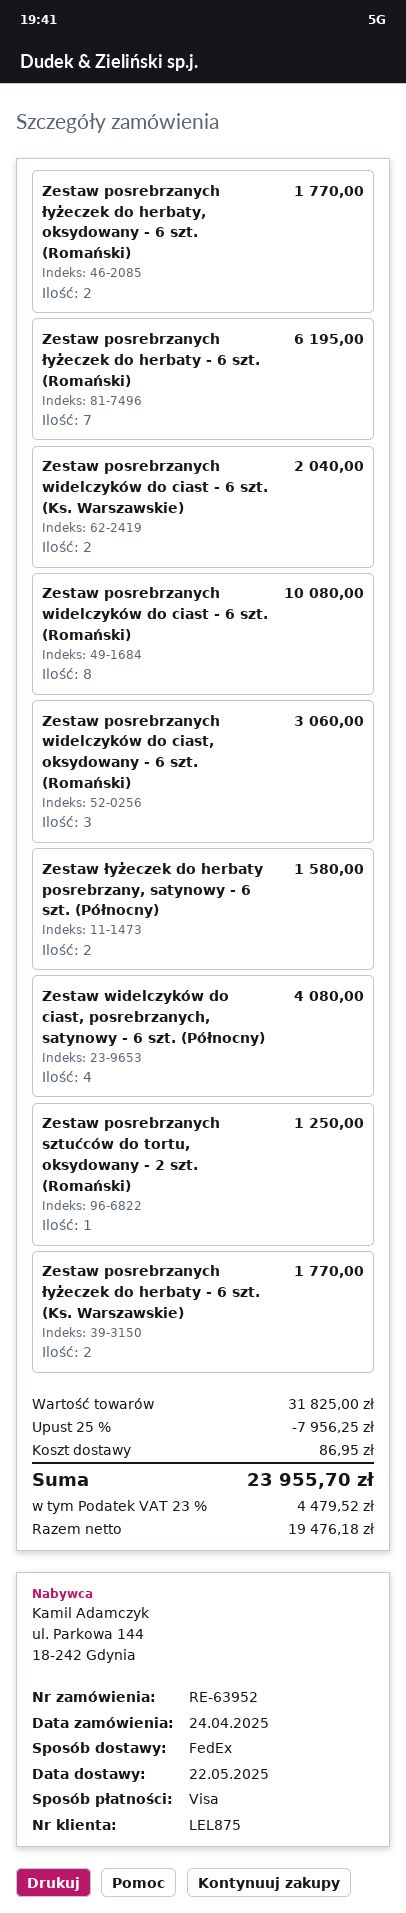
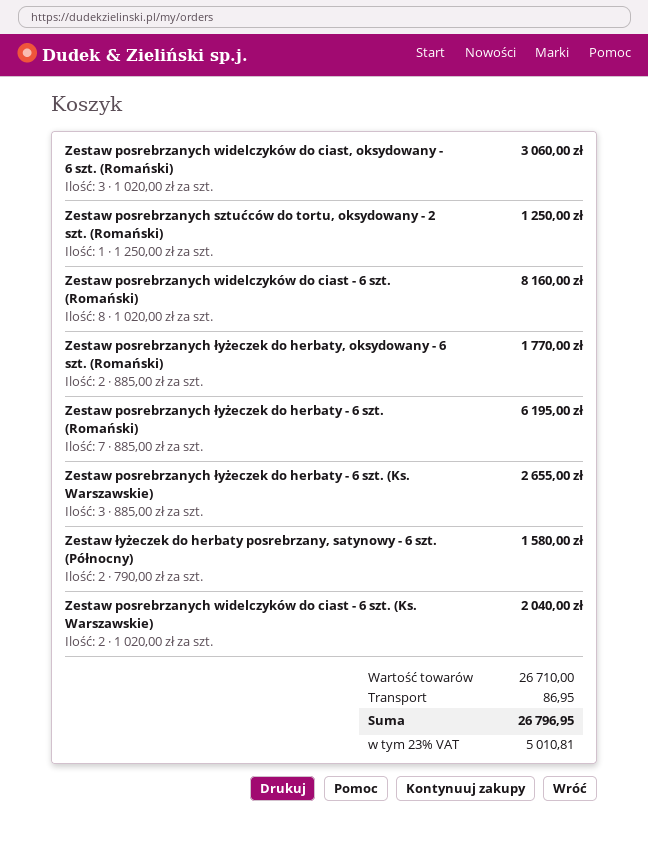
Zestaw posrebrzanych widelczyków do ciast - 6 szt. (Romański): 8 for 10080.00 -> 8 for 8160.00
Zestaw widelczyków do ciast, posrebrzanych, satynowy - 6 szt. (Północny): 4 for 4080.00 -> none
Zestaw posrebrzanych łyżeczek do herbaty - 6 szt. (Ks. Warszawskie): 2 for 1770.00 -> 3 for 2655.00
subtotal: 31825.00 -> 26710.00
discount: 25% = 7956.25 -> none
tax: 23% = 4479.52 -> 23% = 5010.81
total: 23955.70 -> 26796.95

